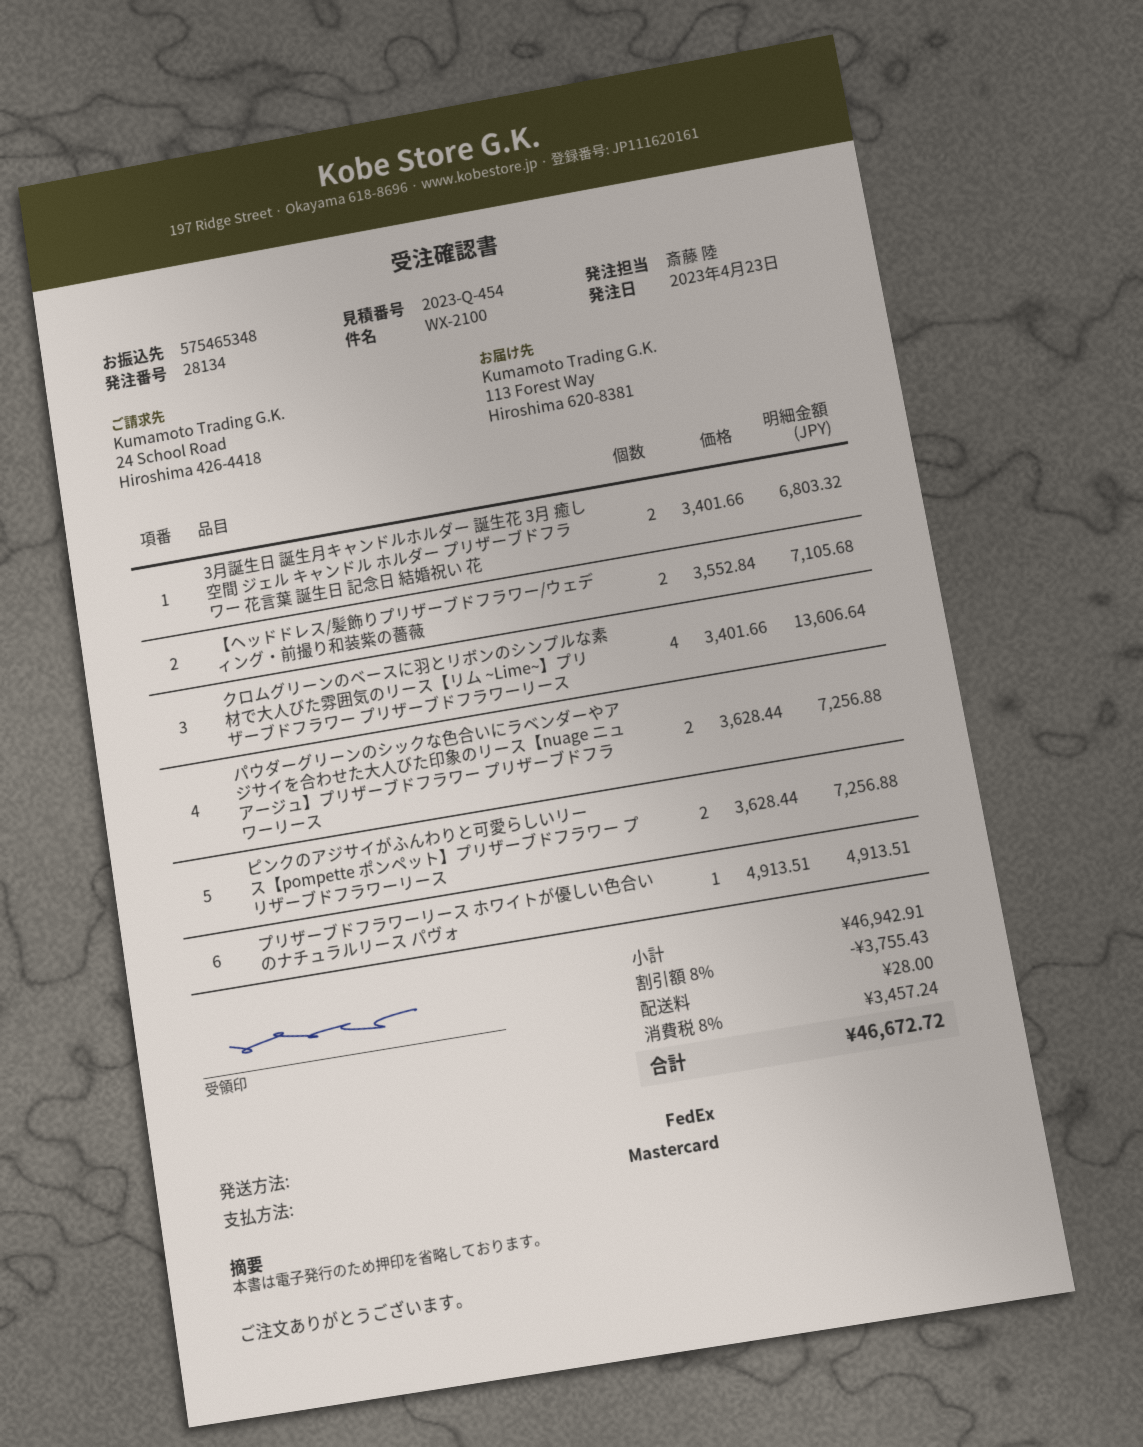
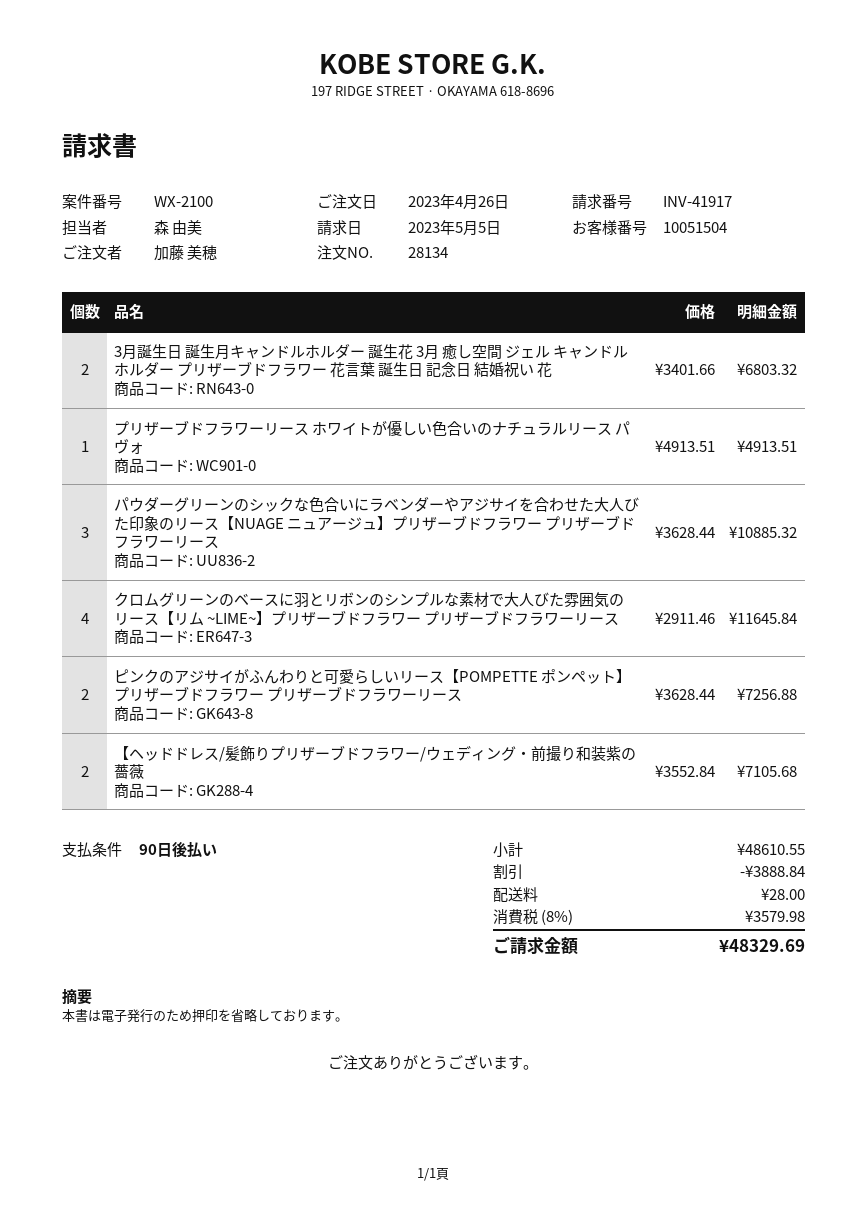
order date: 2023-04-23 -> 2023-04-26
ordered by: 斎藤 陸 -> 加藤 美穂
クロムグリーンのベースに羽とリボンのシンプルな素材で大人びた雰囲気のリース【リム ~Lime~】プリザーブドフラワー プリザーブドフラワーリース: 4 x 3401.66 = 13606.64 -> 4 x 2911.46 = 11645.84
パウダーグリーンのシックな色合いにラベンダーやアジサイを合わせた大人びた印象のリース【nuage ニュアージュ】プリザーブドフラワー プリザーブドフラワーリース: 2 x 3628.44 = 7256.88 -> 3 x 3628.44 = 10885.32
subtotal: 46942.91 -> 48610.55
discount: 3755.43 -> 3888.84
tax: 8% = 3457.24 -> 8% = 3579.98
total: 46672.72 -> 48329.69

